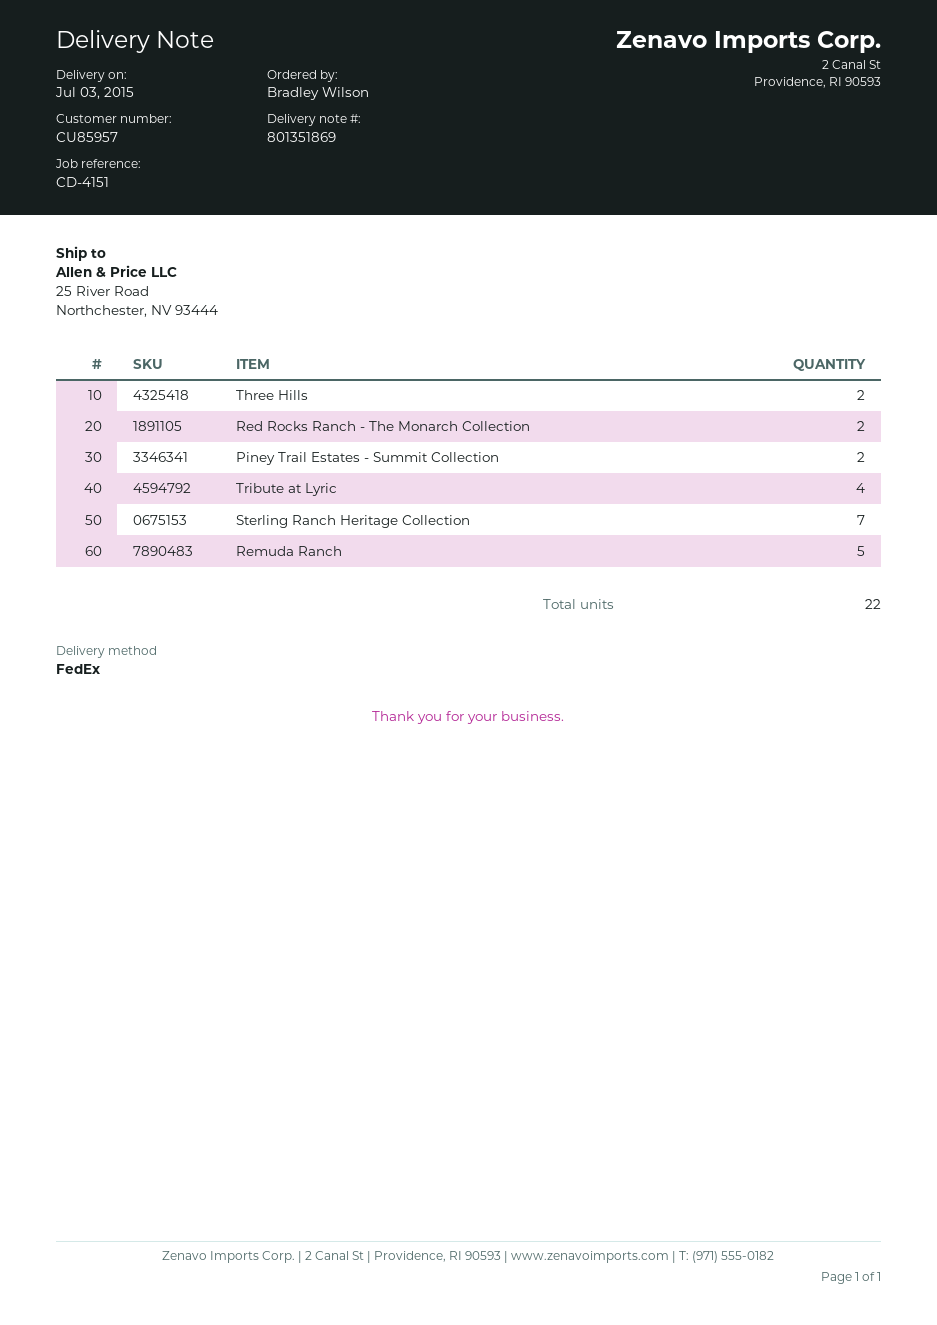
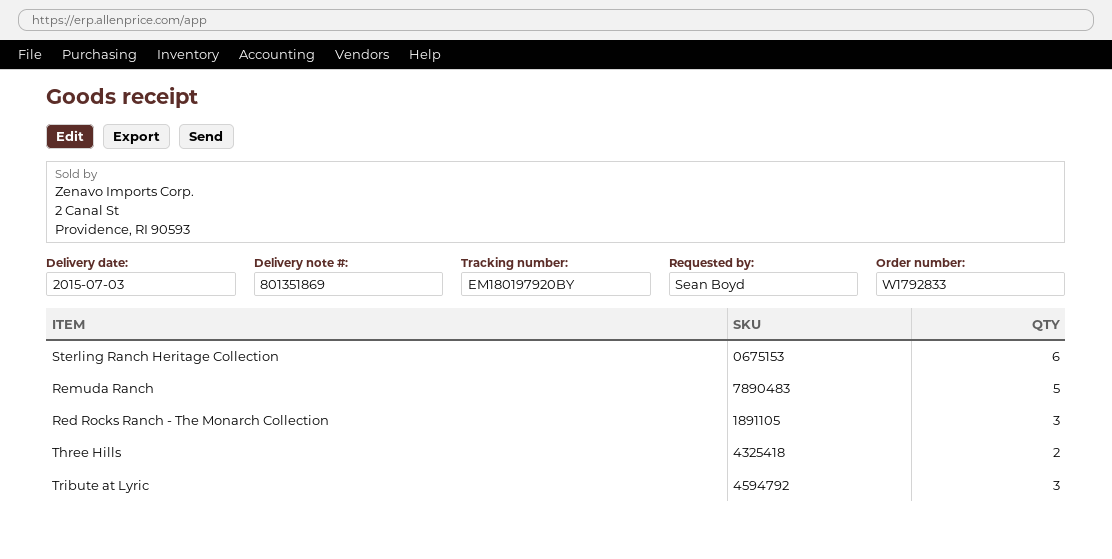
ordered by: Bradley Wilson -> Sean Boyd
Red Rocks Ranch - The Monarch Collection: 2 -> 3
Piney Trail Estates - Summit Collection: 2 -> none
Tribute at Lyric: 4 -> 3
Sterling Ranch Heritage Collection: 7 -> 6

